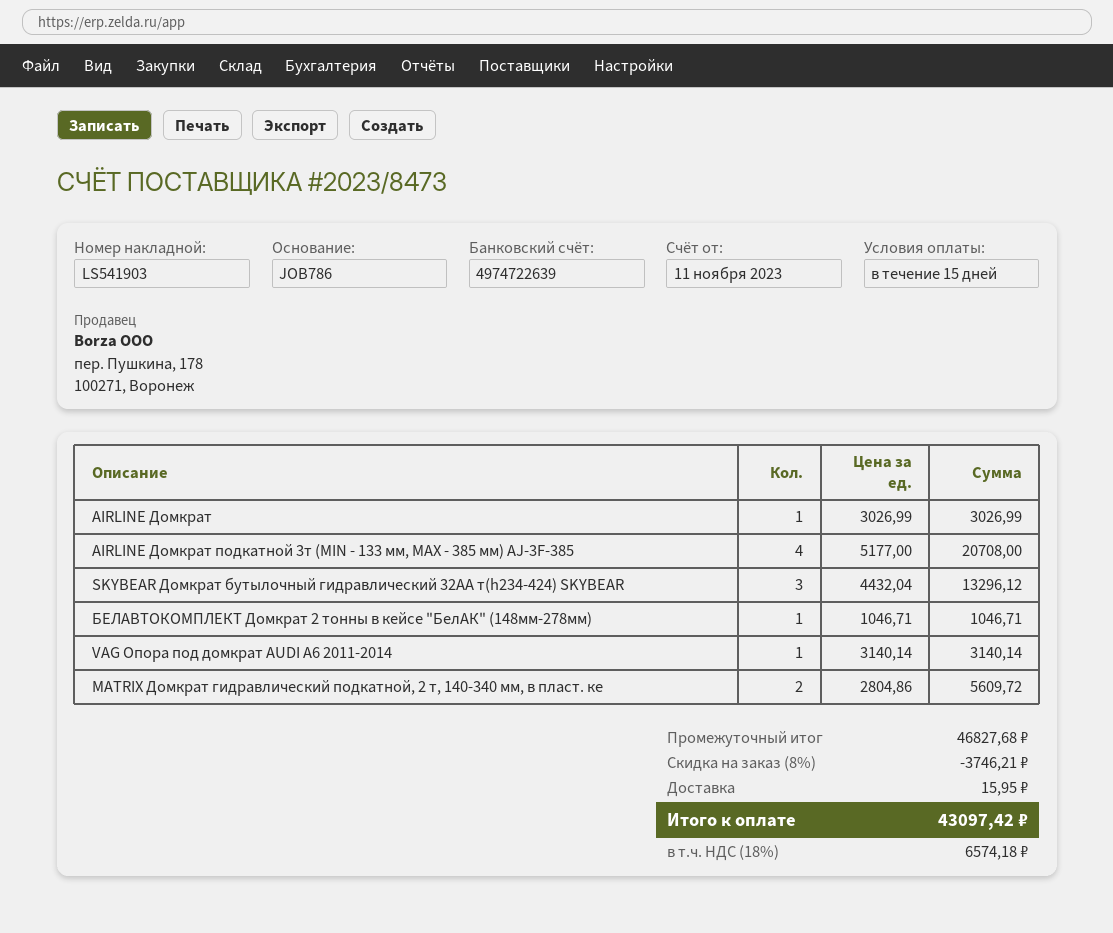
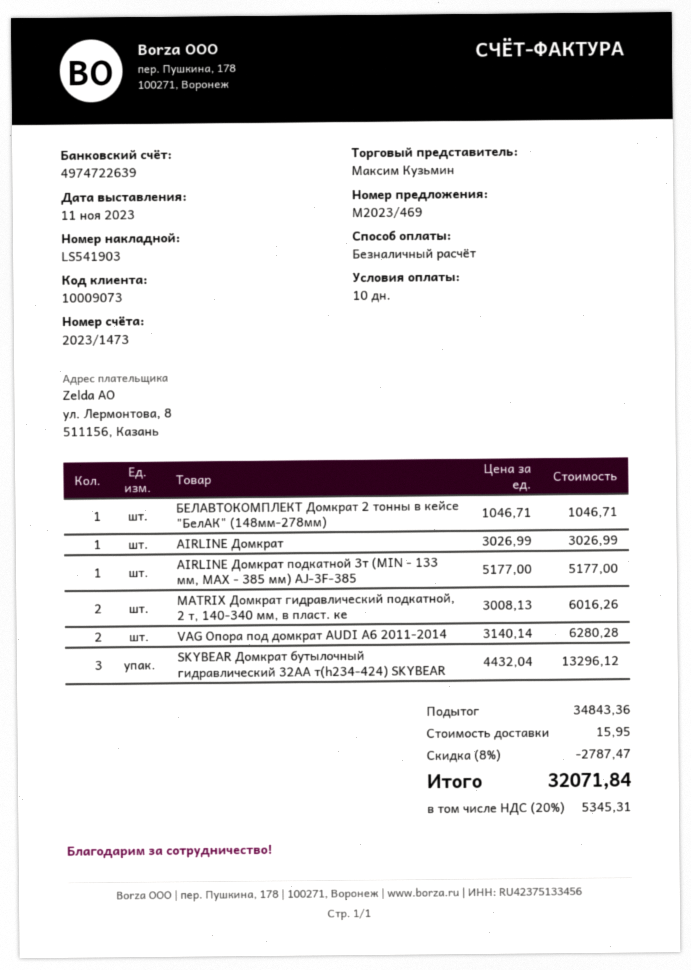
invoice number: 2023/8473 -> 2023/1473
payment terms: 15 days -> 10 days
AIRLINE Домкрат подкатной 3т (MIN - 133 мм, MAX - 385 мм) AJ-3F-385: 4 x 5177.00 = 20708.00 -> 1 x 5177.00 = 5177.00
VAG Опора под домкрат AUDI A6 2011-2014: 1 x 3140.14 = 3140.14 -> 2 x 3140.14 = 6280.28
MATRIX Домкрат гидравлический подкатной, 2 т, 140-340 мм, в пласт. ке: 2 x 2804.86 = 5609.72 -> 2 x 3008.13 = 6016.26
subtotal: 46827.68 -> 34843.36
discount: 8% = 3746.21 -> 8% = 2787.47
tax: 18% = 6574.18 -> 20% = 5345.31
total: 43097.42 -> 32071.84

